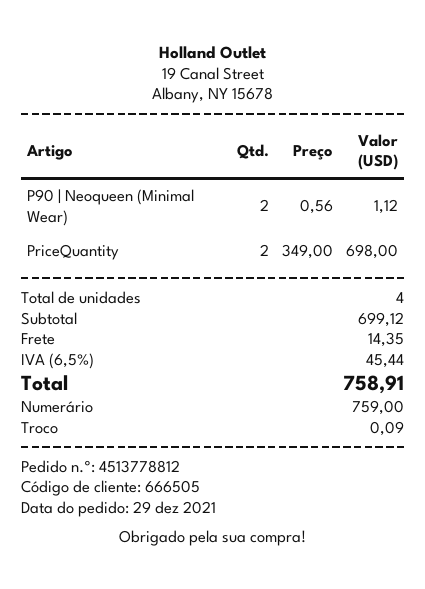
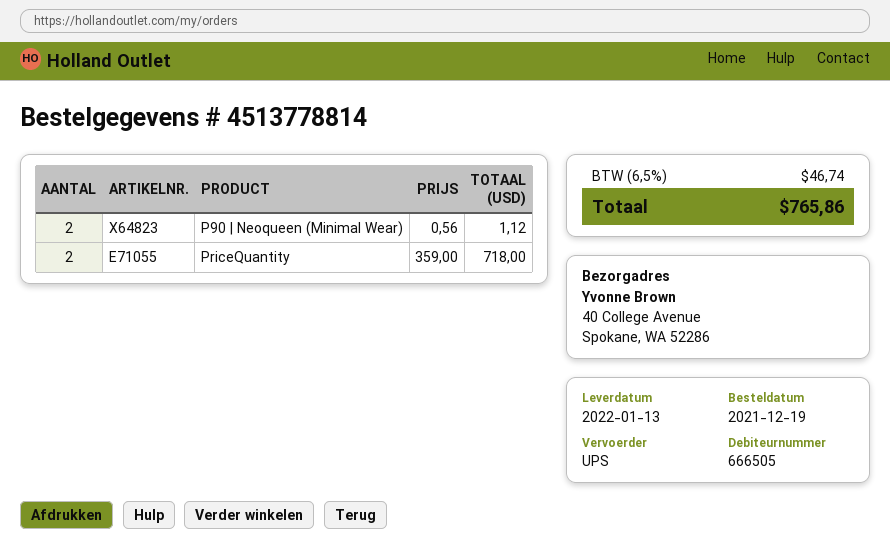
order number: 4513778812 -> 4513778814
order date: 2021-12-29 -> 2021-12-19
PriceQuantity: 2 x 349.00 = 698.00 -> 2 x 359.00 = 718.00
shipping: 14.35 -> none
tax: 6.5% = 45.44 -> 6.5% = 46.74
total: 758.91 -> 765.86

